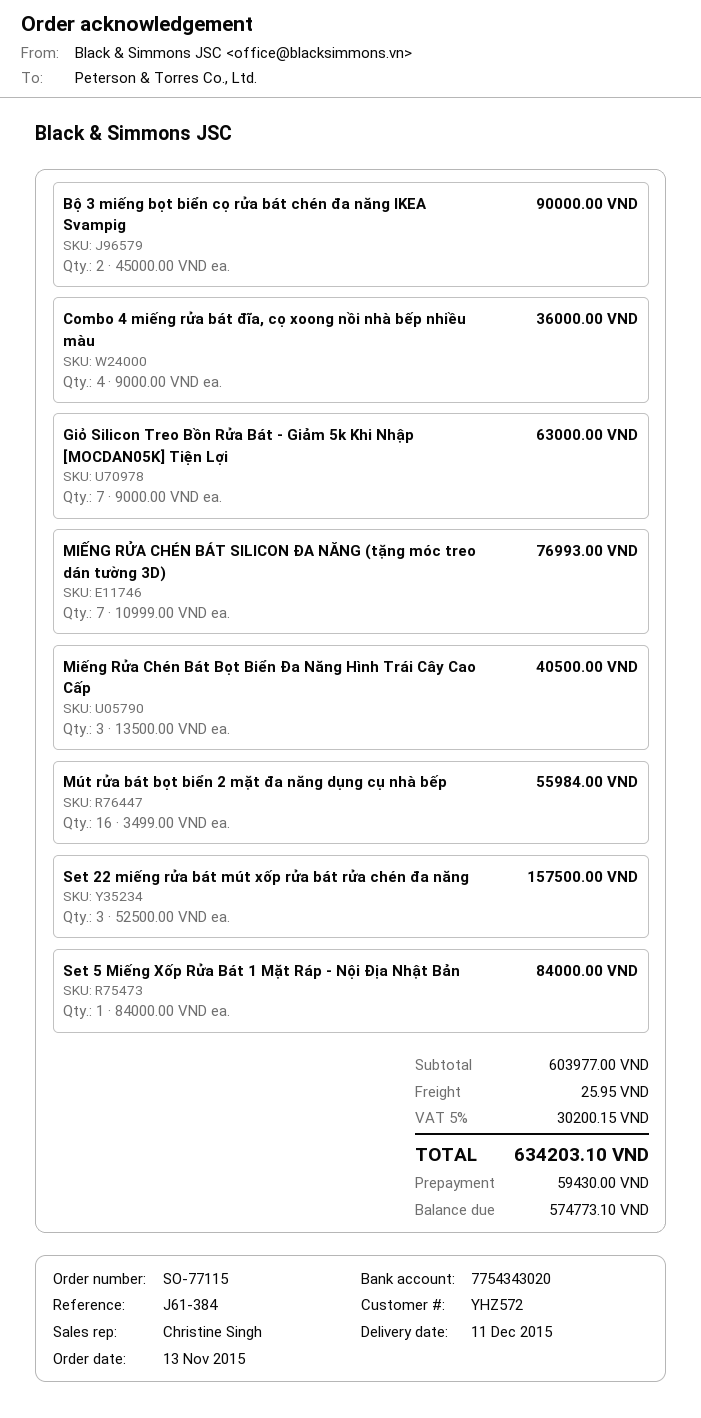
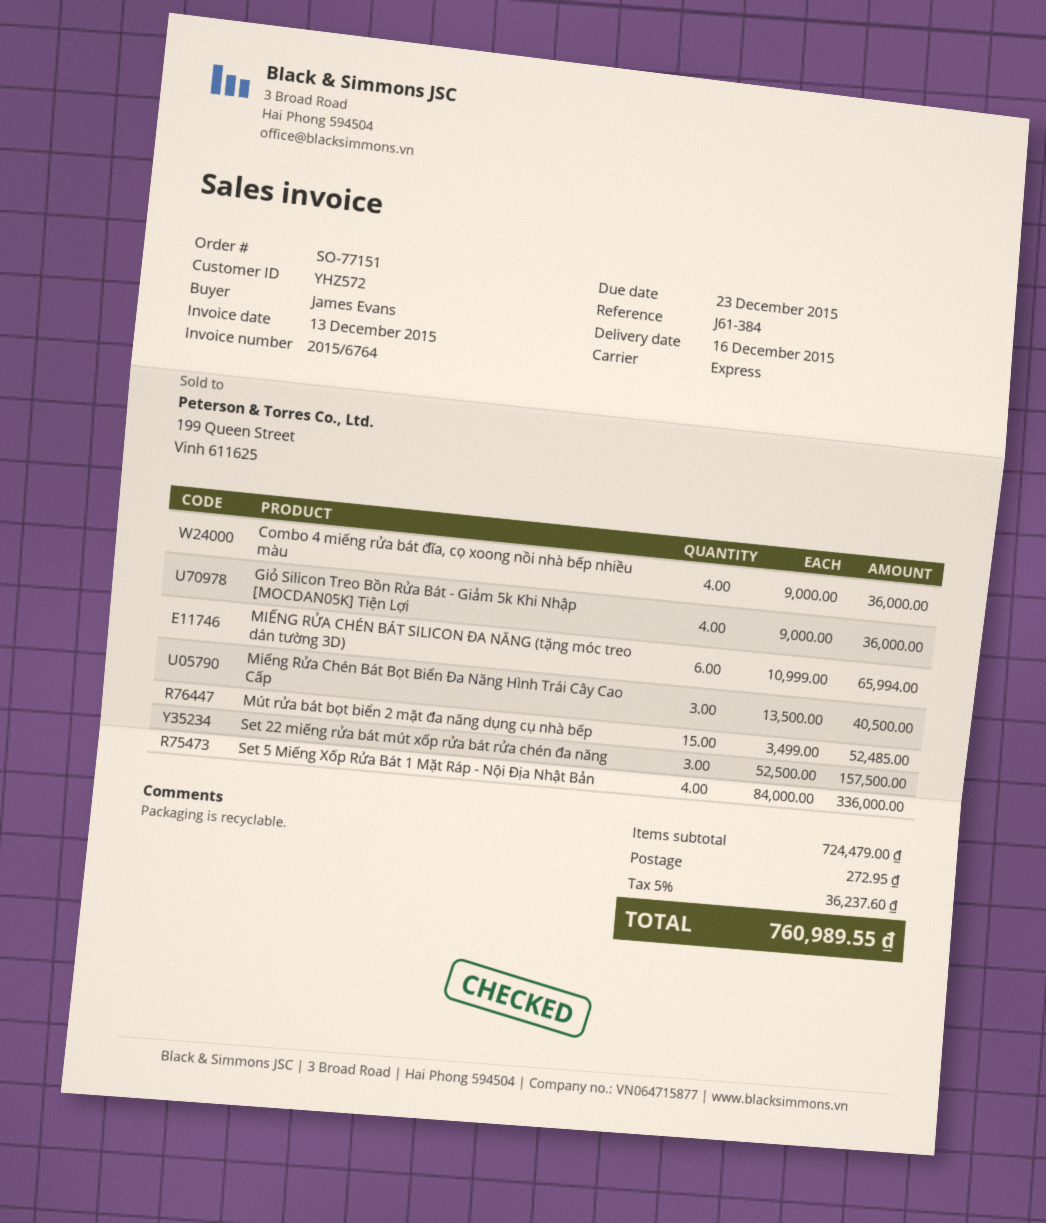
order number: SO-77115 -> SO-77151
delivery date: 2015-12-11 -> 2015-12-16
Bộ 3 miếng bọt biển cọ rửa bát chén đa năng IKEA Svampig: 2 x 45000.00 = 90000.00 -> none
Giỏ Silicon Treo Bồn Rửa Bát - Giảm 5k Khi Nhập [MOCDAN05K] Tiện Lợi: 7 x 9000.00 = 63000.00 -> 4 x 9000.00 = 36000.00
MIẾNG RỬA CHÉN BÁT SILICON ĐA NĂNG (tặng móc treo dán tường 3D): 7 x 10999.00 = 76993.00 -> 6 x 10999.00 = 65994.00
Mút rửa bát bọt biển 2 mặt đa năng dụng cụ nhà bếp: 16 x 3499.00 = 55984.00 -> 15 x 3499.00 = 52485.00
Set 5 Miếng Xốp Rửa Bát 1 Mặt Ráp - Nội Địa Nhật Bản: 1 x 84000.00 = 84000.00 -> 4 x 84000.00 = 336000.00
subtotal: 603977.00 -> 724479.00
shipping: 25.95 -> 272.95
tax: 5% = 30200.15 -> 5% = 36237.60
total: 634203.10 -> 760989.55

